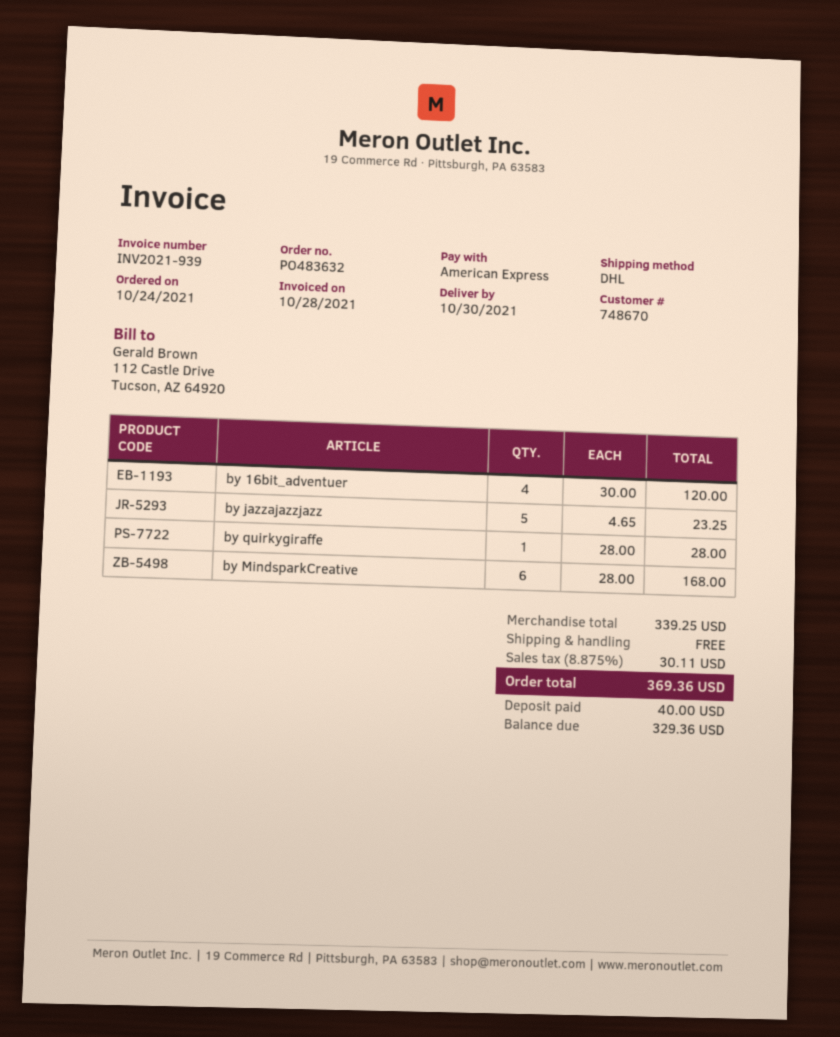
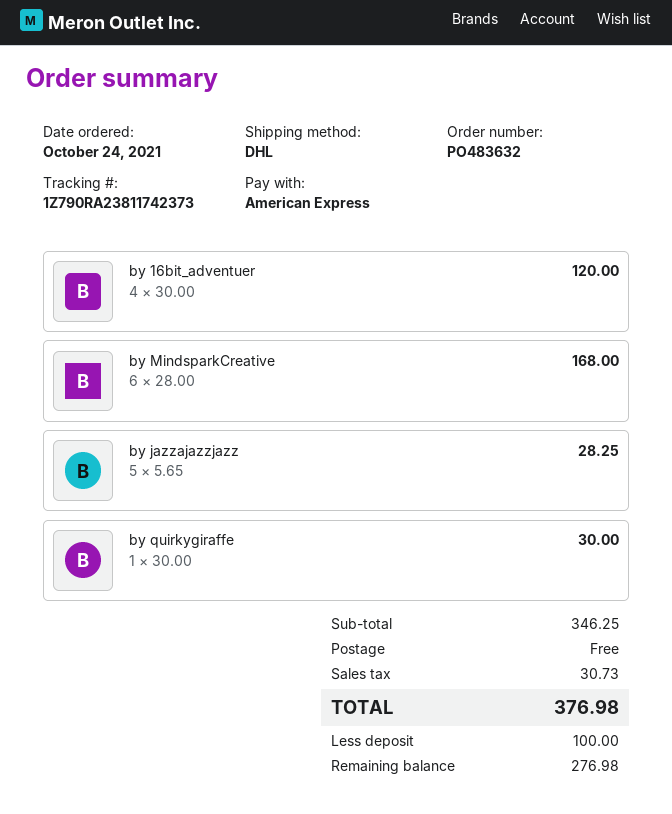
by jazzajazzjazz: 5 x 4.65 = 23.25 -> 5 x 5.65 = 28.25
by quirkygiraffe: 1 x 28.00 = 28.00 -> 1 x 30.00 = 30.00
subtotal: 339.25 -> 346.25
tax: 30.11 -> 30.73
total: 369.36 -> 376.98
deposit: 40.00 -> 100.00
balance: 329.36 -> 276.98

